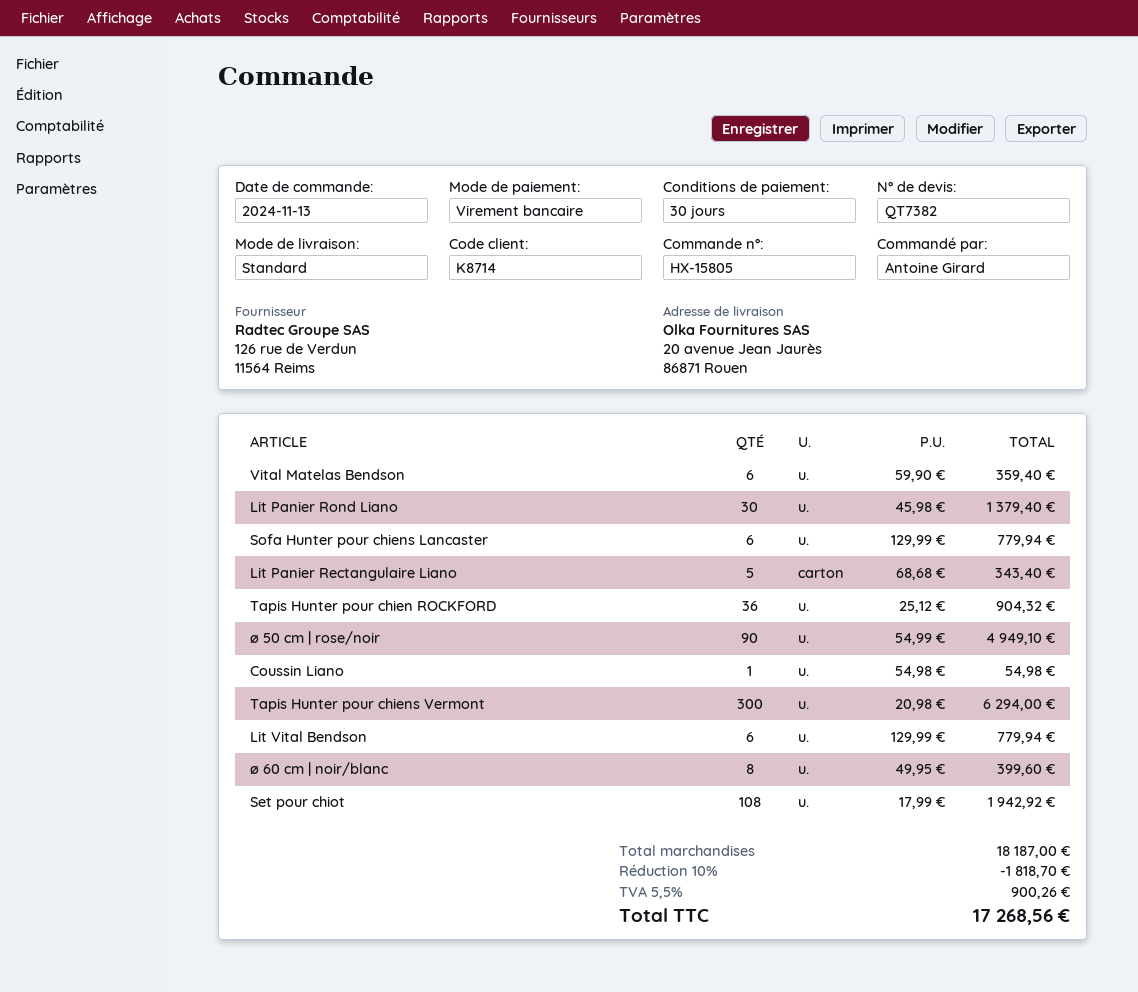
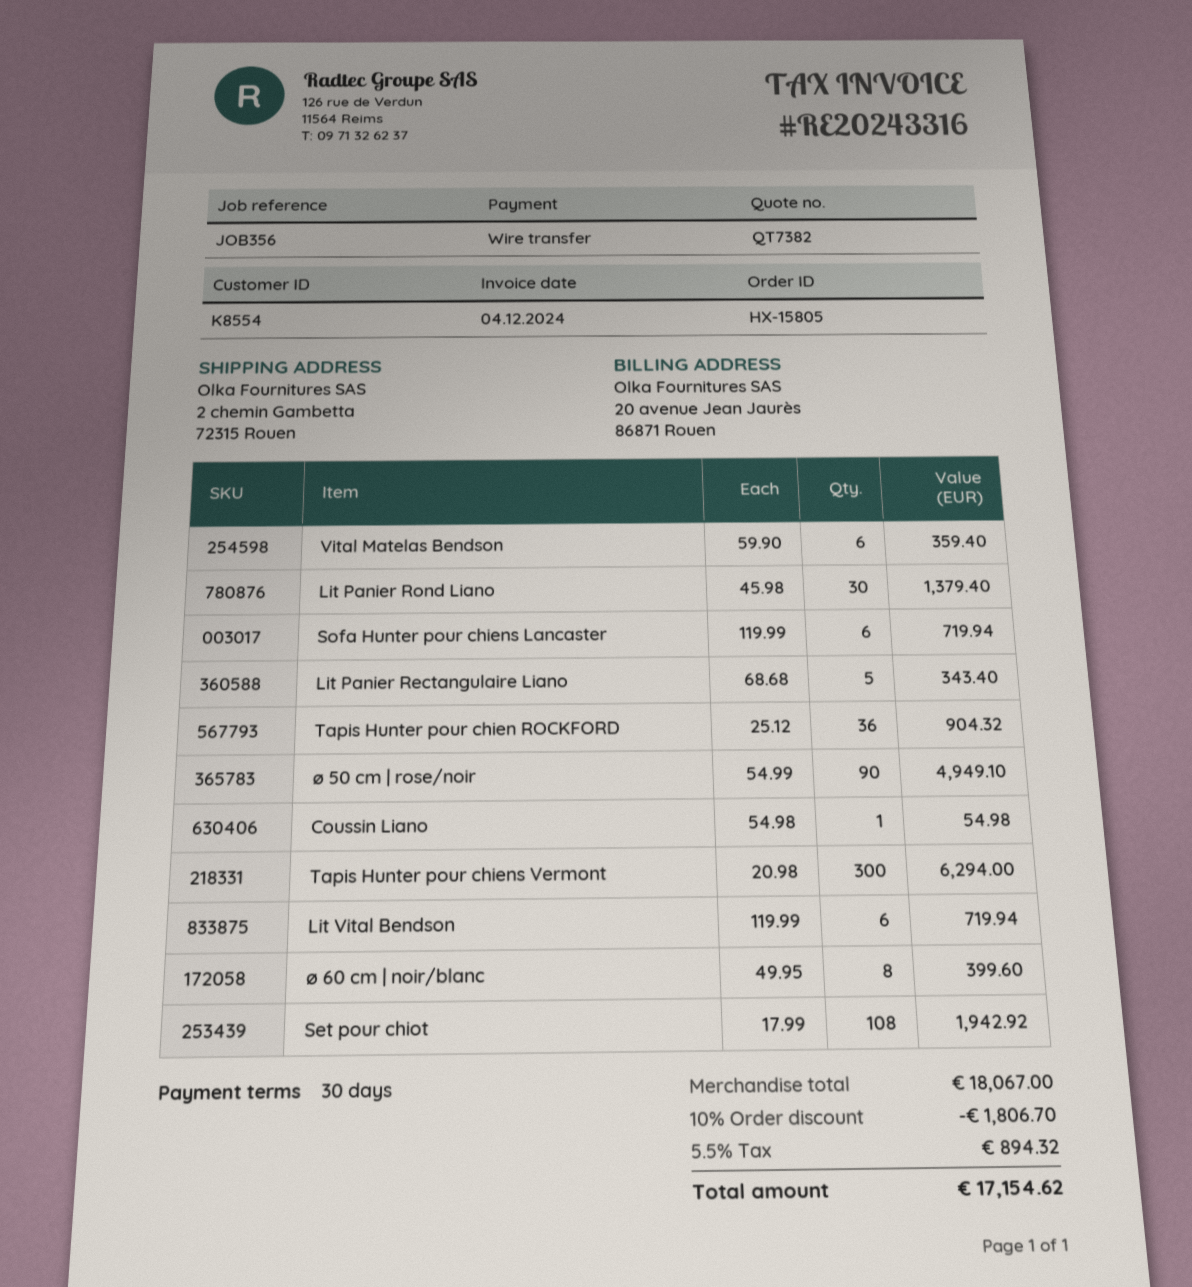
customer number: K8714 -> K8554
ship to: 20 avenue Jean Jaurès, 86871 Rouen -> 2 chemin Gambetta, 72315 Rouen
Sofa Hunter pour chiens Lancaster: 6 x 129.99 = 779.94 -> 6 x 119.99 = 719.94
Lit Vital Bendson: 6 x 129.99 = 779.94 -> 6 x 119.99 = 719.94
subtotal: 18187.00 -> 18067.00
discount: 10% = 1818.70 -> 10% = 1806.70
tax: 5.5% = 900.26 -> 5.5% = 894.32
total: 17268.56 -> 17154.62

